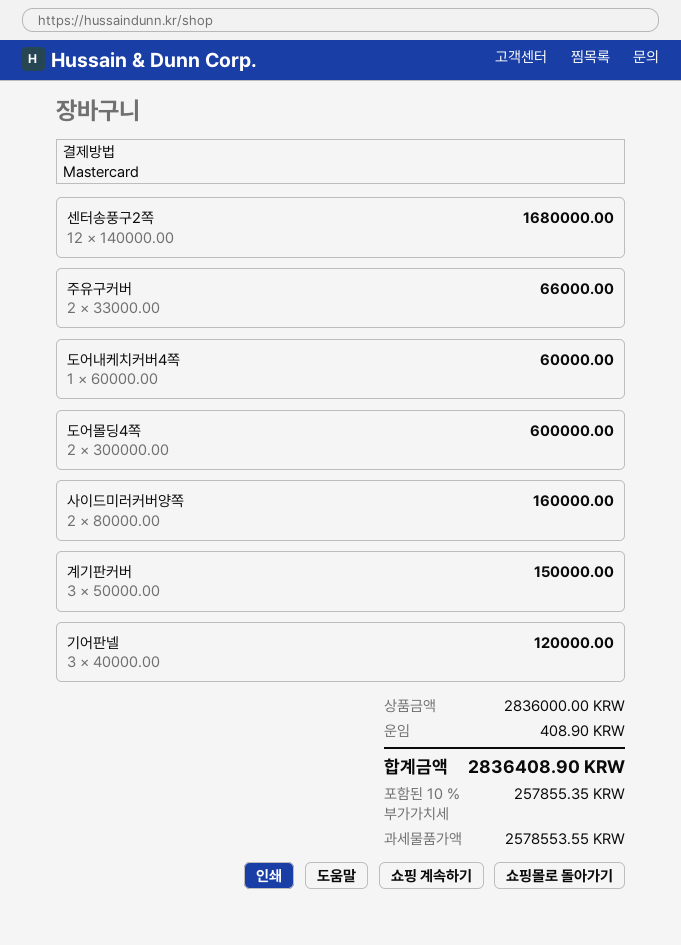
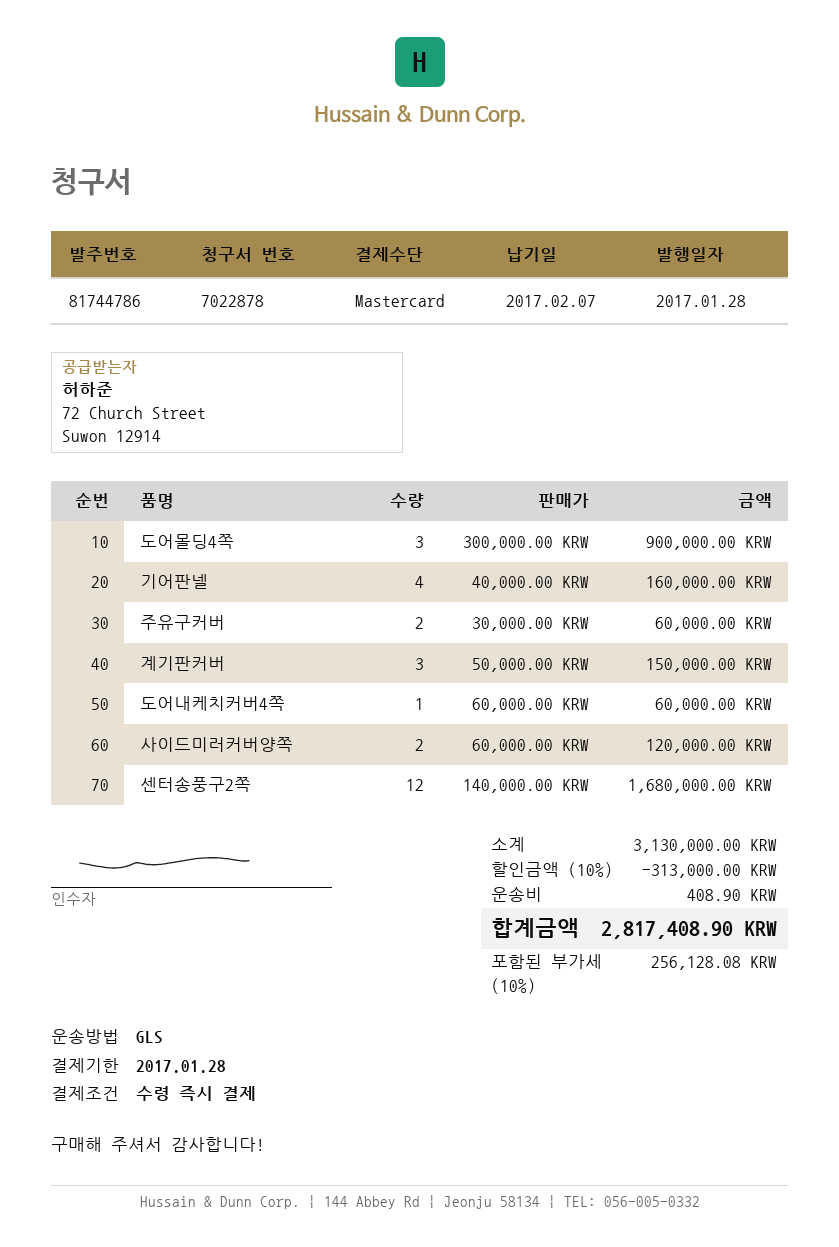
주유구커버: 2 x 33000.00 = 66000.00 -> 2 x 30000.00 = 60000.00
도어몰딩4쪽: 2 x 300000.00 = 600000.00 -> 3 x 300000.00 = 900000.00
사이드미러커버양쪽: 2 x 80000.00 = 160000.00 -> 2 x 60000.00 = 120000.00
기어판넬: 3 x 40000.00 = 120000.00 -> 4 x 40000.00 = 160000.00
subtotal: 2836000.00 -> 3130000.00
discount: none -> 10% = 313000.00
tax: 10% = 257855.35 -> 10% = 256128.08
total: 2836408.90 -> 2817408.90

